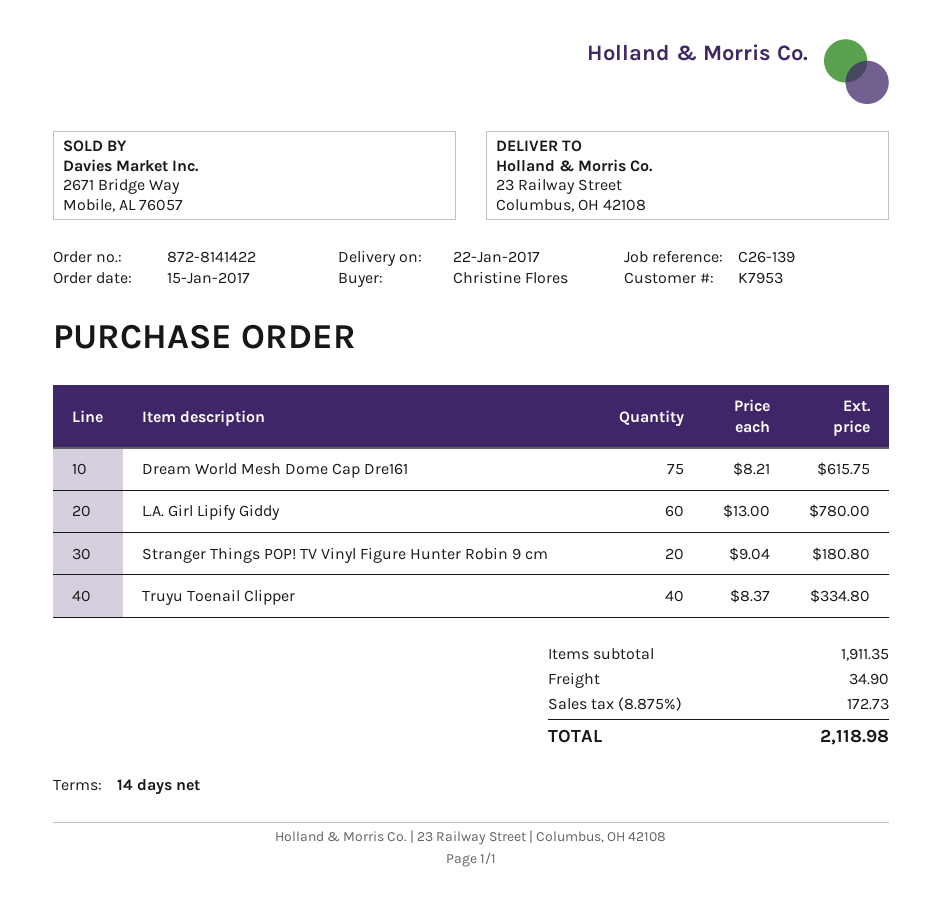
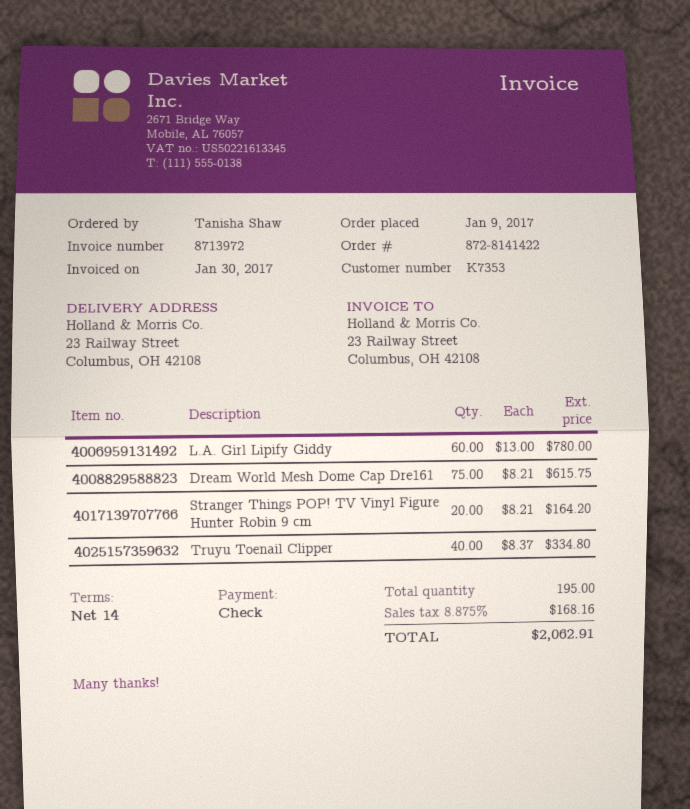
order date: 2017-01-15 -> 2017-01-09
customer number: K7953 -> K7353
ordered by: Christine Flores -> Tanisha Shaw
Stranger Things POP! TV Vinyl Figure Hunter Robin 9 cm: 20 x 9.04 = 180.80 -> 20 x 8.21 = 164.20
shipping: 34.90 -> none
tax: 8.875% = 172.73 -> 8.875% = 168.16
total: 2118.98 -> 2062.91

